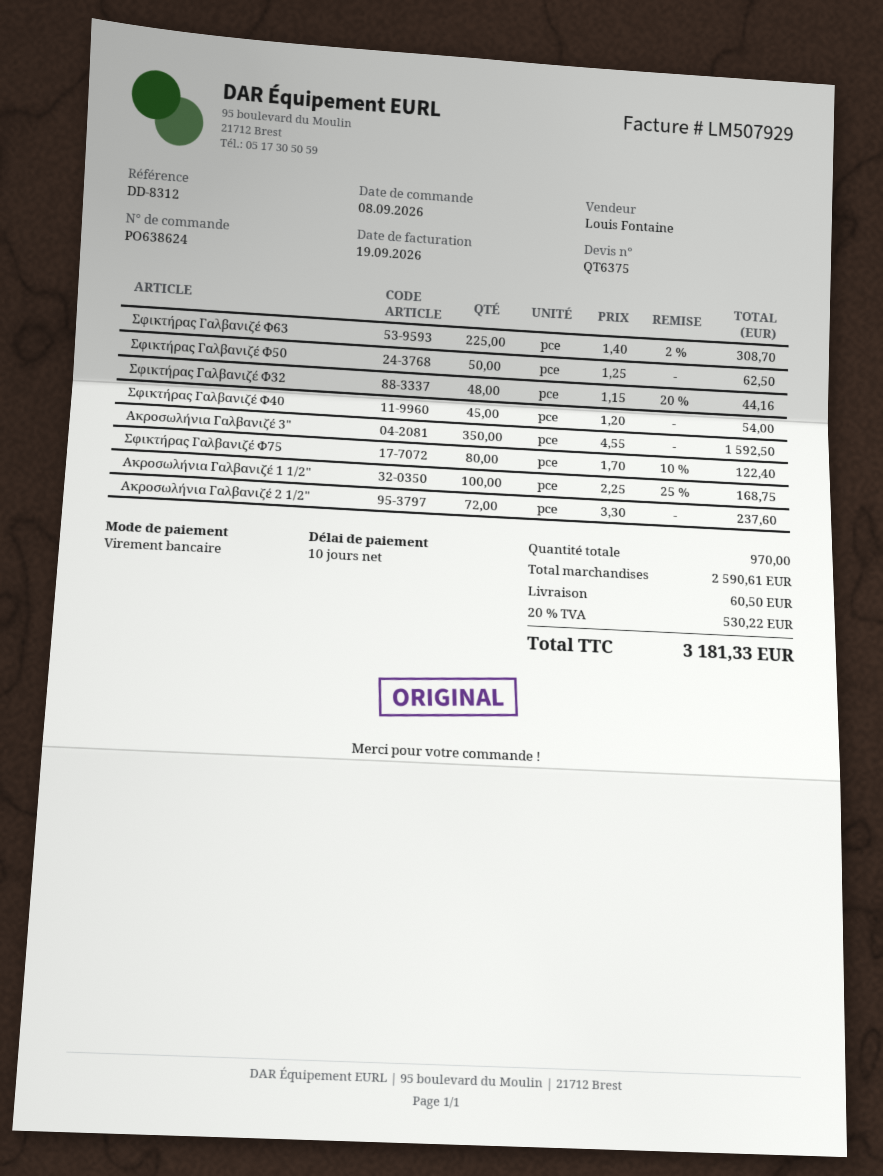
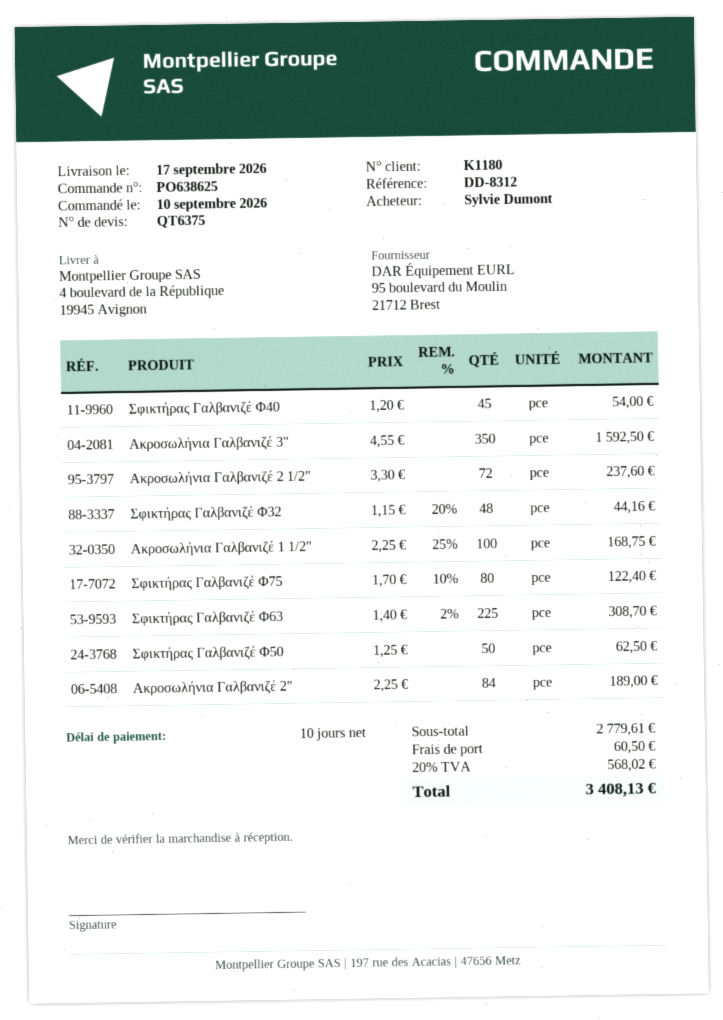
order number: PO638624 -> PO638625
order date: 2026-09-08 -> 2026-09-10
Ακροσωλήνια Γαλβανιζέ 2": none -> 84 x 2.25 = 189.00
subtotal: 2590.61 -> 2779.61
tax: 20% = 530.22 -> 20% = 568.02
total: 3181.33 -> 3408.13

